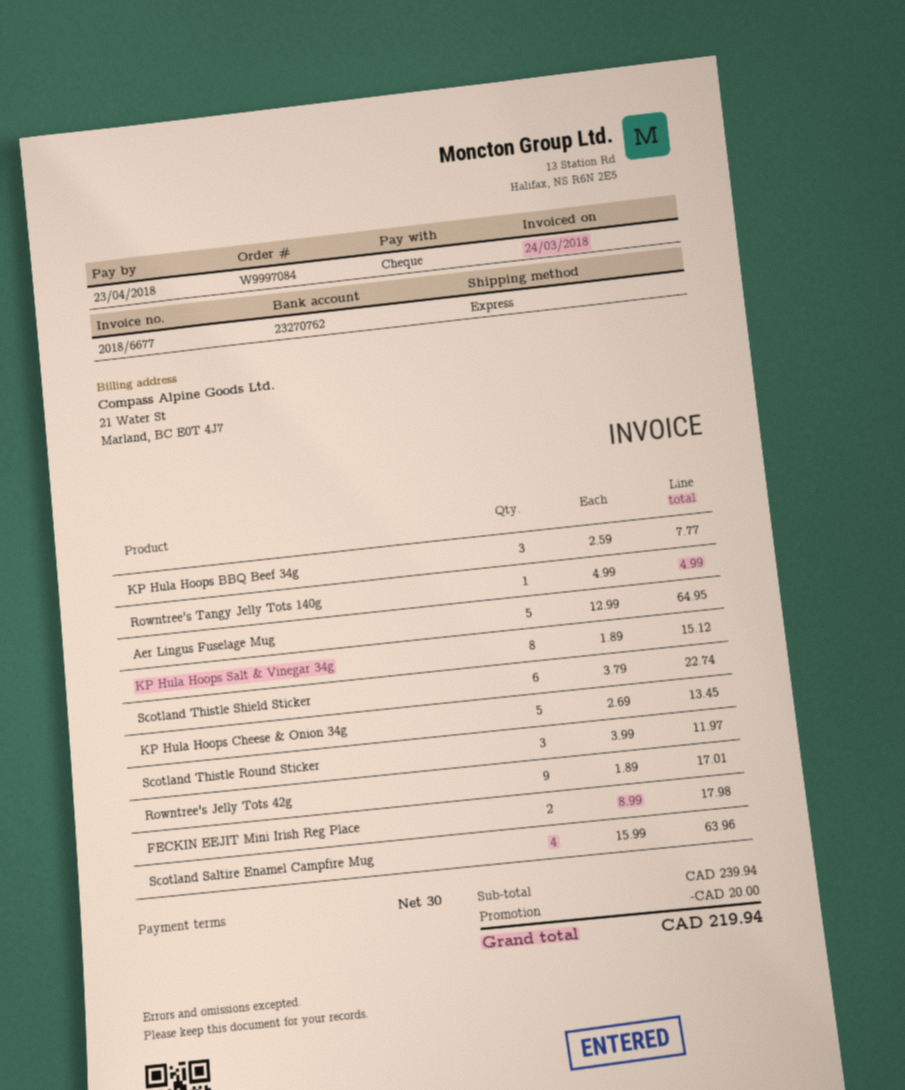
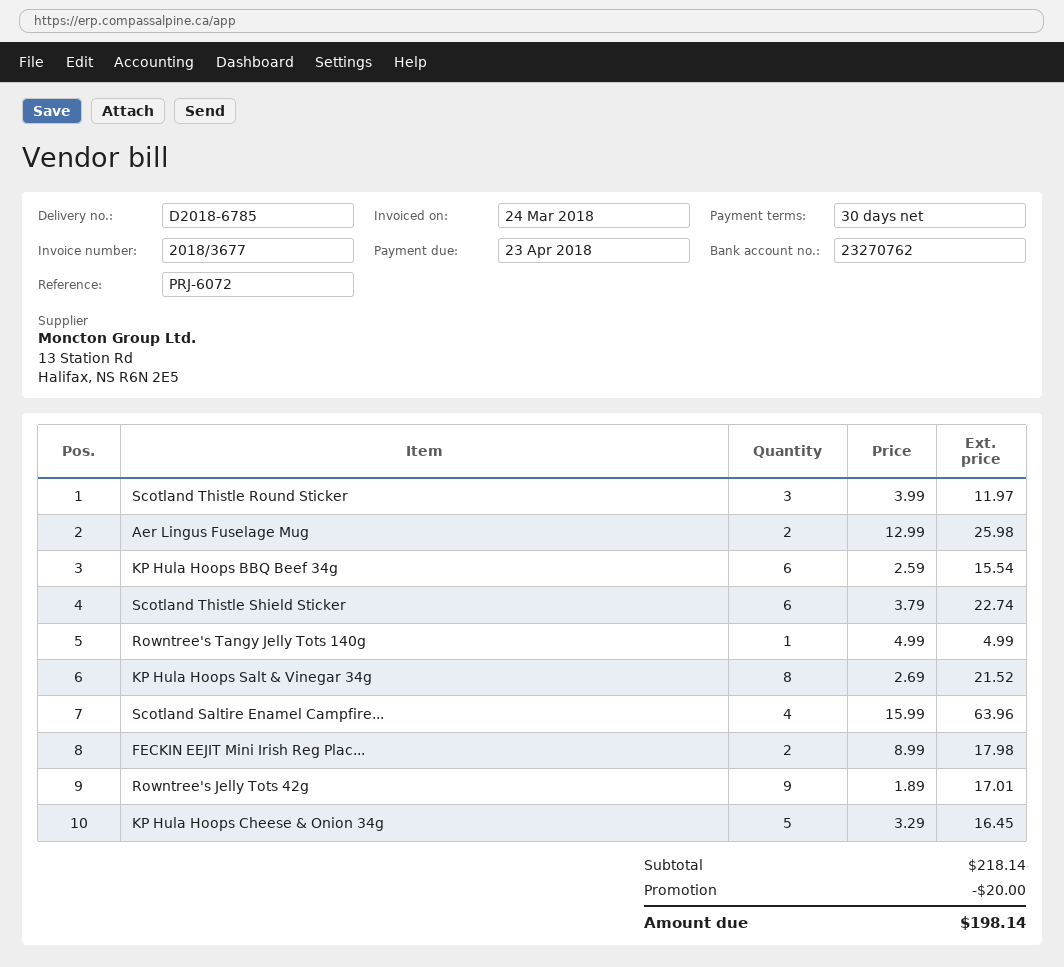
invoice number: 2018/6677 -> 2018/3677
KP Hula Hoops BBQ Beef 34g: 3 x 2.59 = 7.77 -> 6 x 2.59 = 15.54
Aer Lingus Fuselage Mug: 5 x 12.99 = 64.95 -> 2 x 12.99 = 25.98
KP Hula Hoops Salt & Vinegar 34g: 8 x 1.89 = 15.12 -> 8 x 2.69 = 21.52
KP Hula Hoops Cheese & Onion 34g: 5 x 2.69 = 13.45 -> 5 x 3.29 = 16.45
subtotal: 239.94 -> 218.14
total: 219.94 -> 198.14

